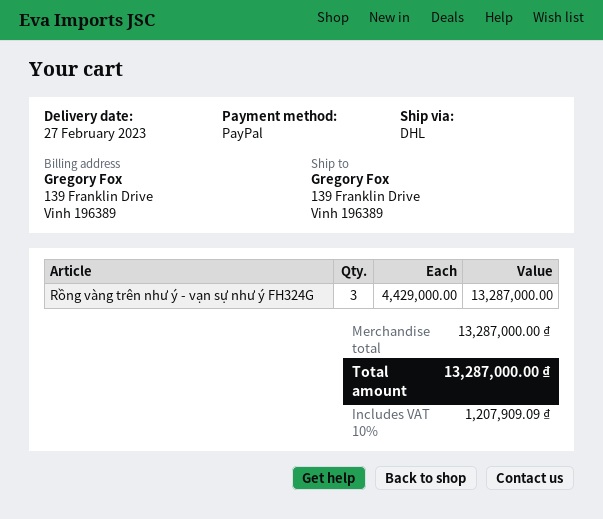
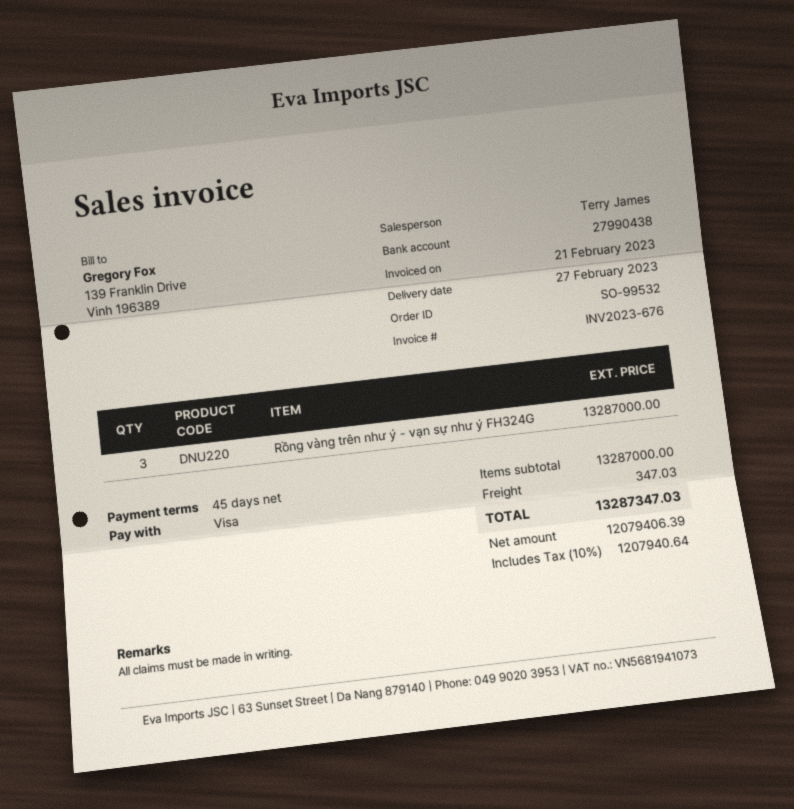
payment method: PayPal -> Visa
shipping: none -> 347.03
tax: 10% = 1207909.09 -> 10% = 1207940.64
total: 13287000.00 -> 13287347.03

